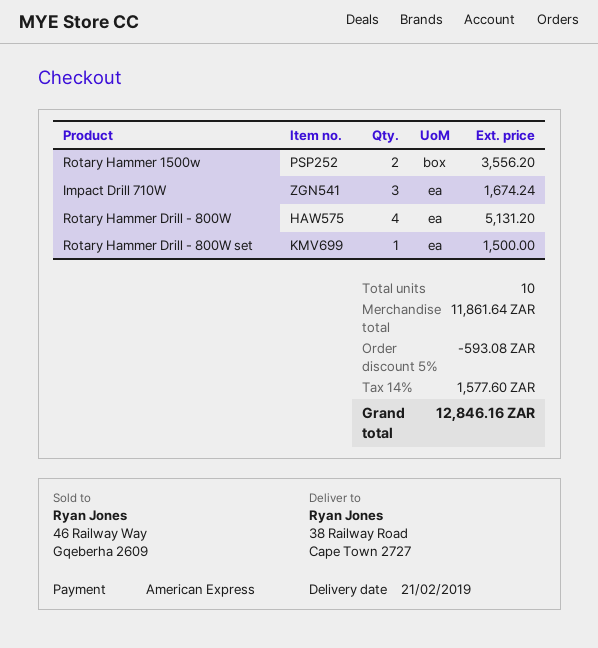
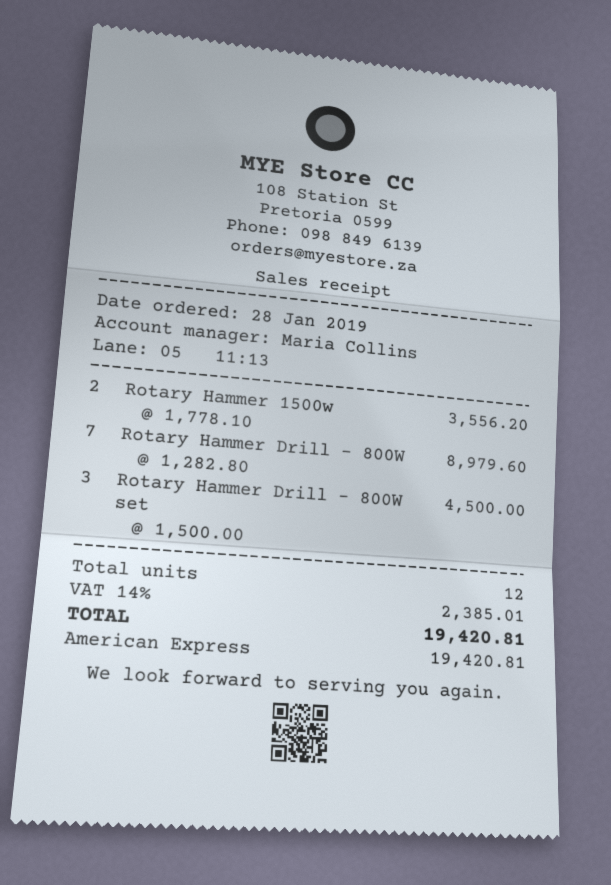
Impact Drill 710W: 3 for 1674.24 -> none
Rotary Hammer Drill - 800W: 4 for 5131.20 -> 7 for 8979.60
Rotary Hammer Drill - 800W set: 1 for 1500.00 -> 3 for 4500.00
total quantity: 10 -> 12
discount: 5% = 593.08 -> none
tax: 14% = 1577.60 -> 14% = 2385.01
total: 12846.16 -> 19420.81

